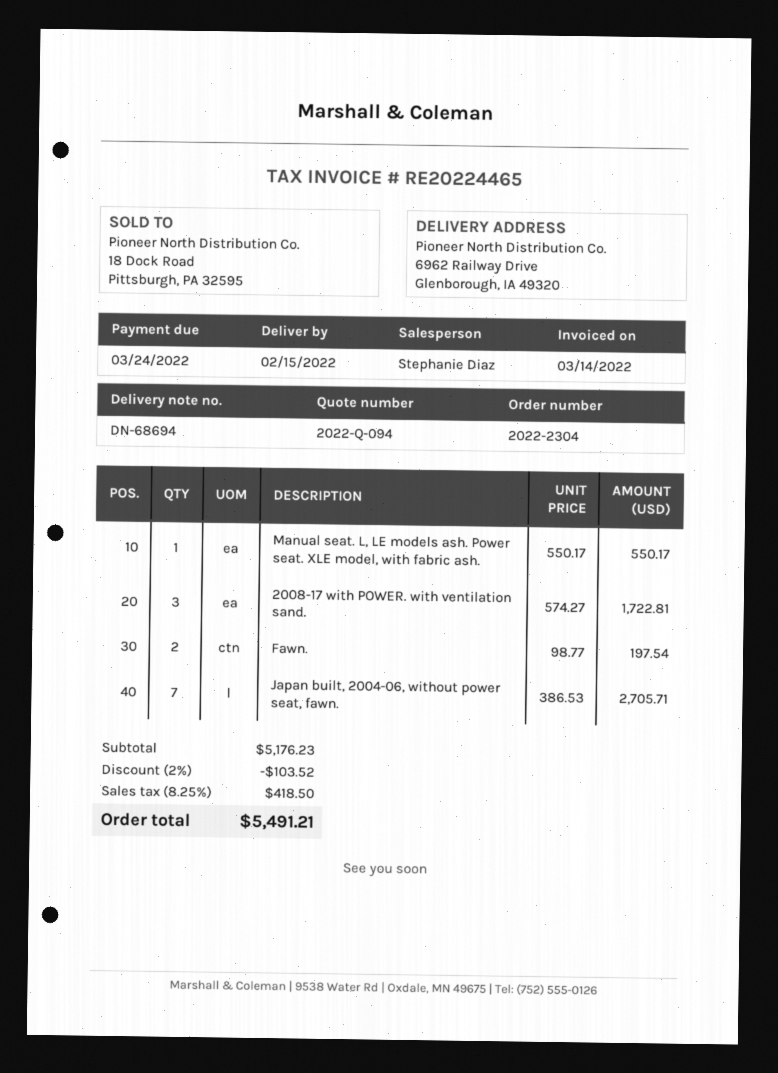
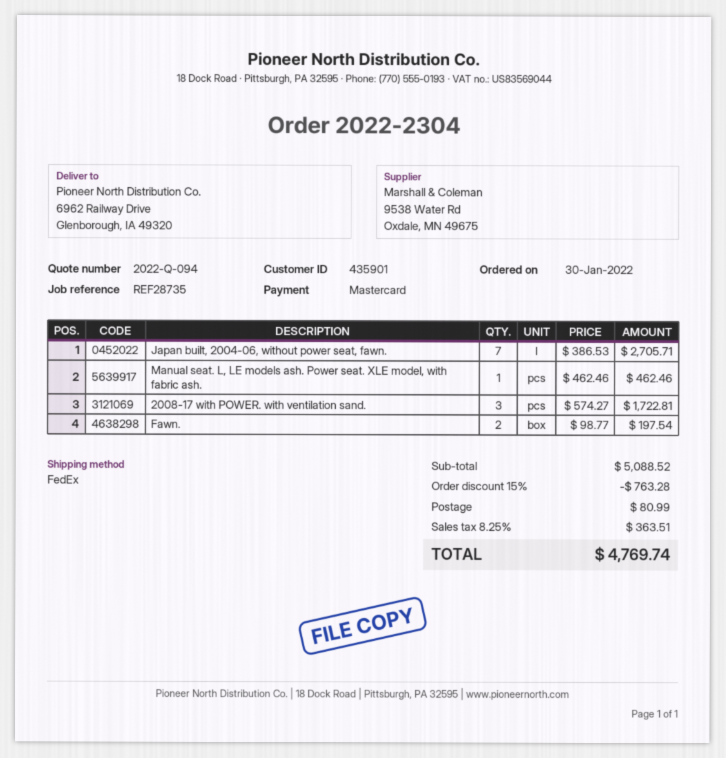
Manual seat. L, LE models ash. Power seat. XLE model, with fabric ash.: 1 x 550.17 = 550.17 -> 1 x 462.46 = 462.46
subtotal: 5176.23 -> 5088.52
discount: 2% = 103.52 -> 15% = 763.28
shipping: none -> 80.99
tax: 8.25% = 418.50 -> 8.25% = 363.51
total: 5491.21 -> 4769.74

